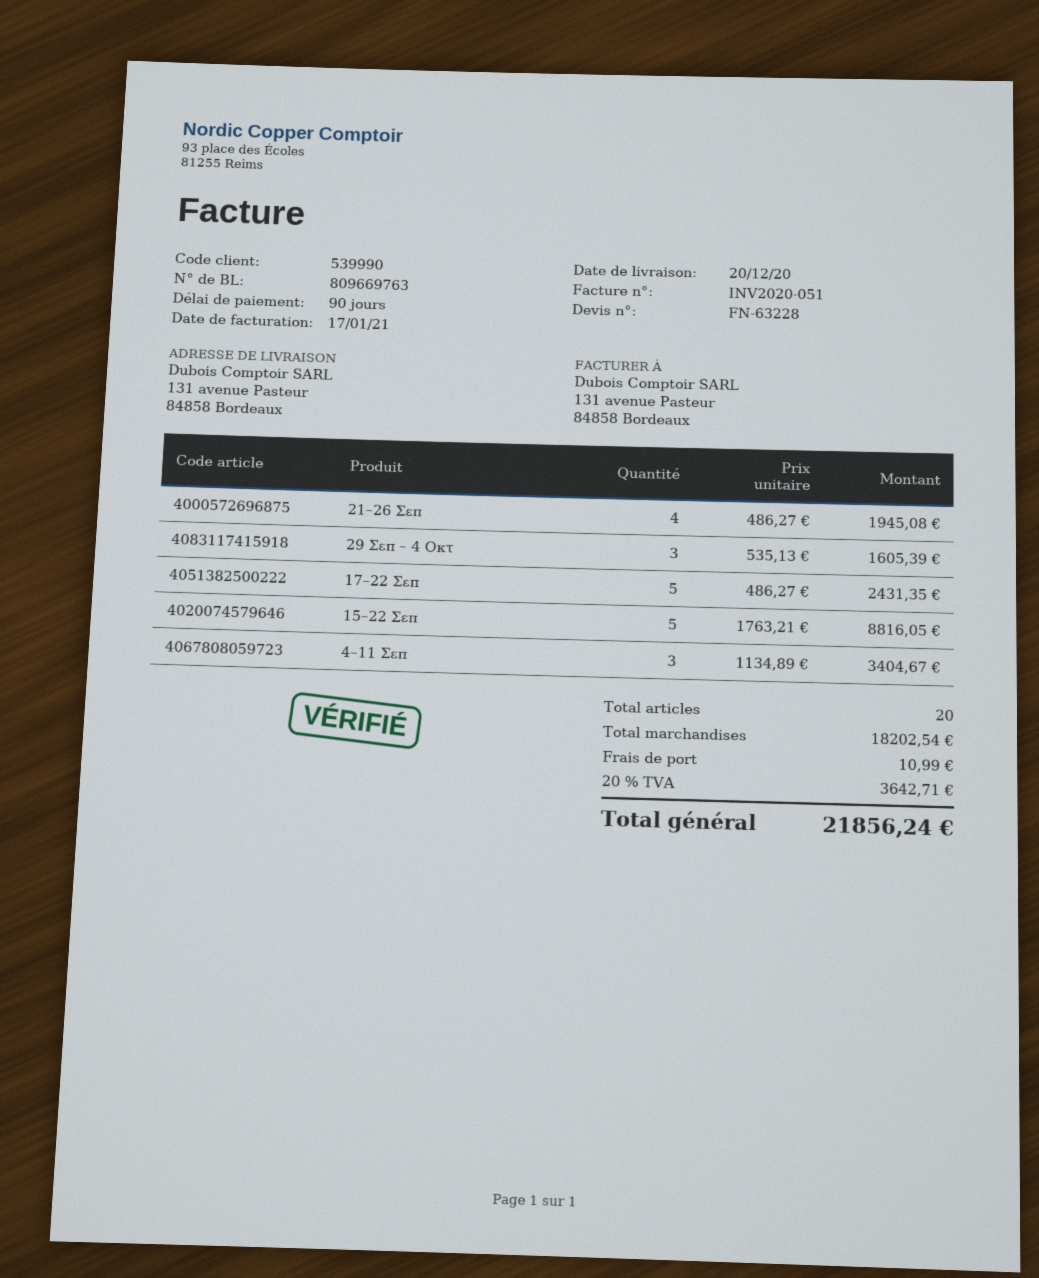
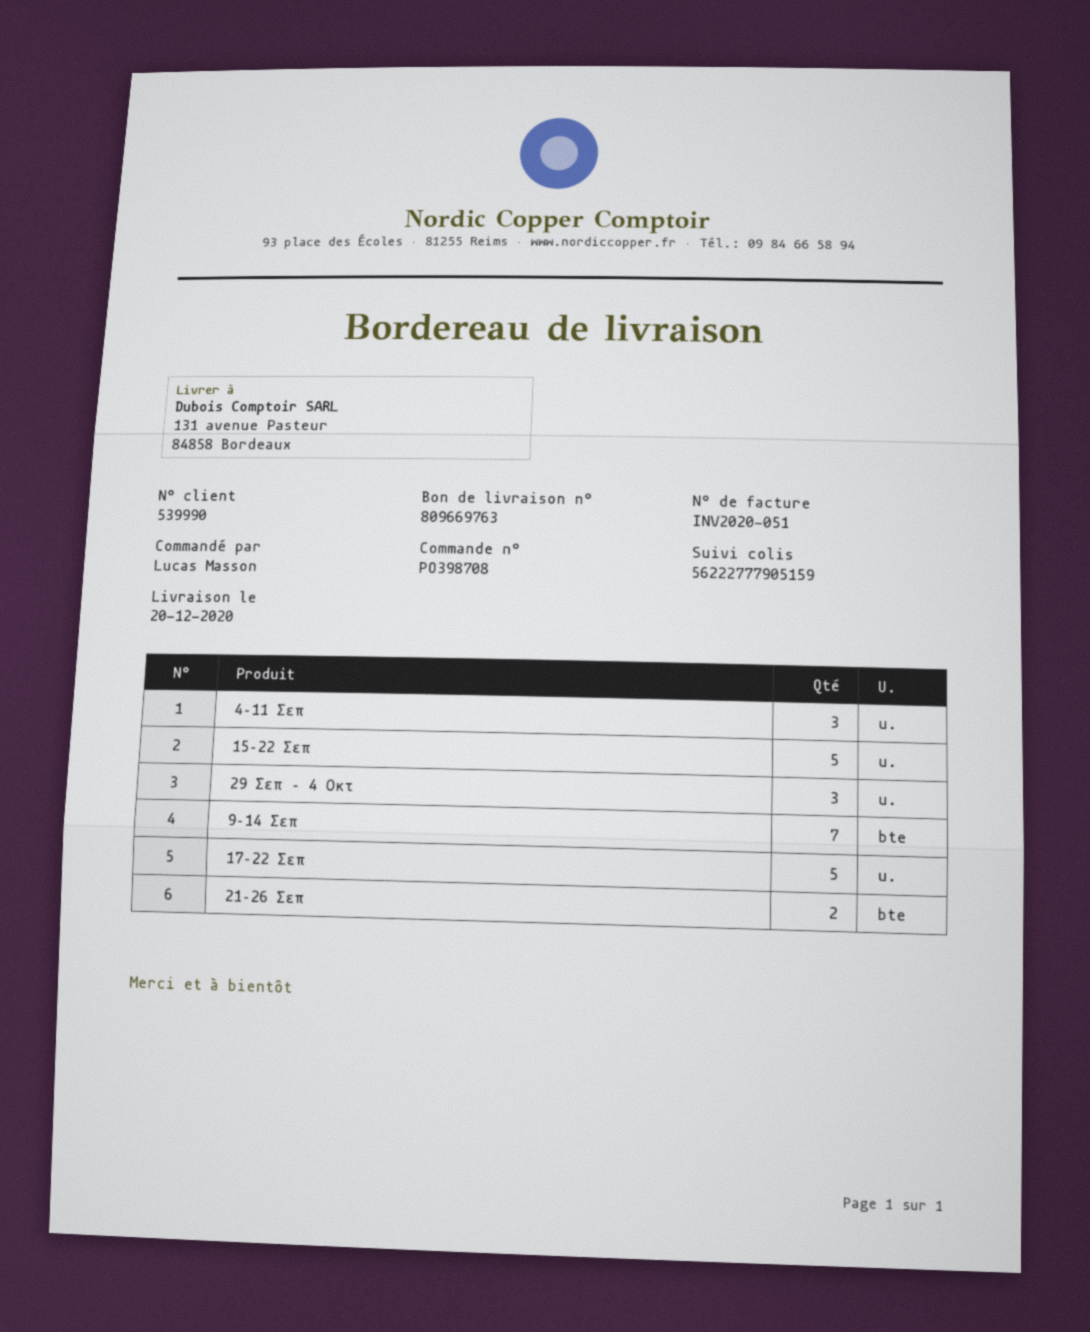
21–26 Σεπ: 4 -> 2
9–14 Σεπ: none -> 7

